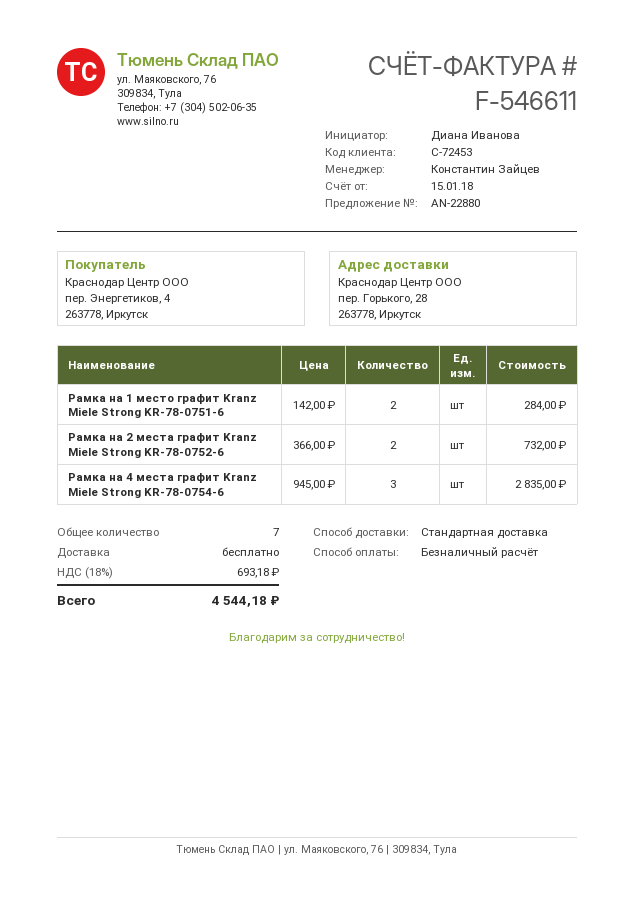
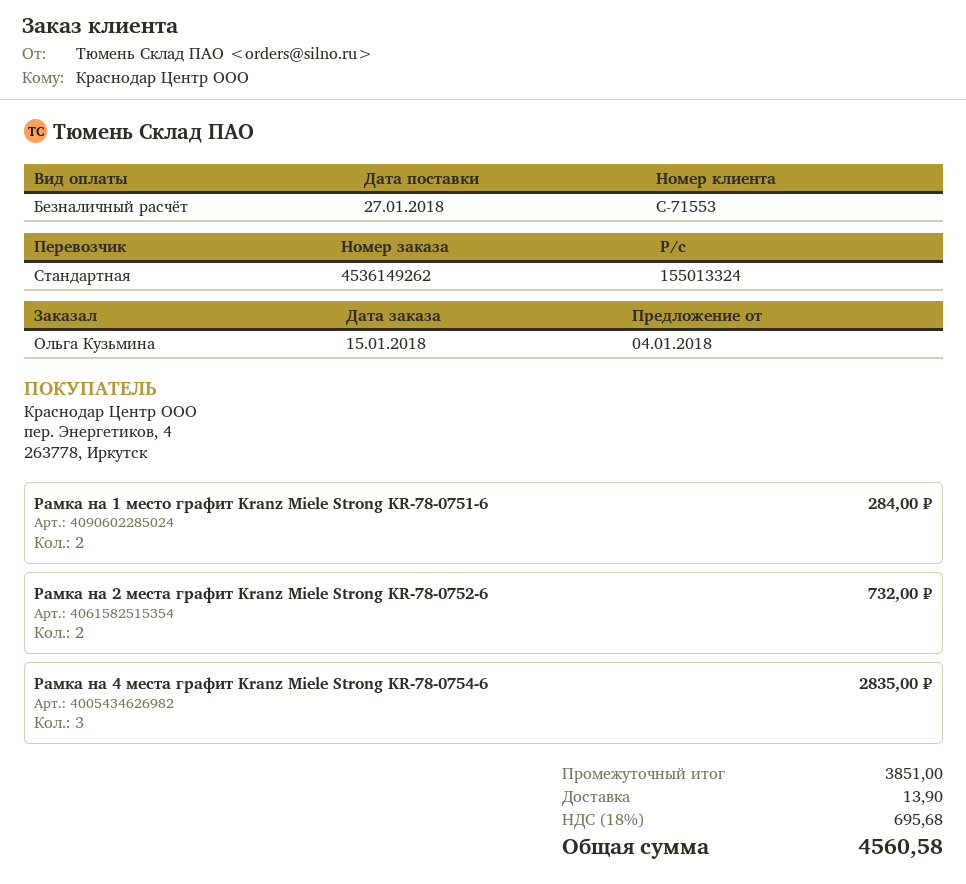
customer number: C-72453 -> C-71553
ordered by: Диана Иванова -> Ольга Кузьмина
shipping: 0.00 -> 13.90
tax: 18% = 693.18 -> 18% = 695.68
total: 4544.18 -> 4560.58

